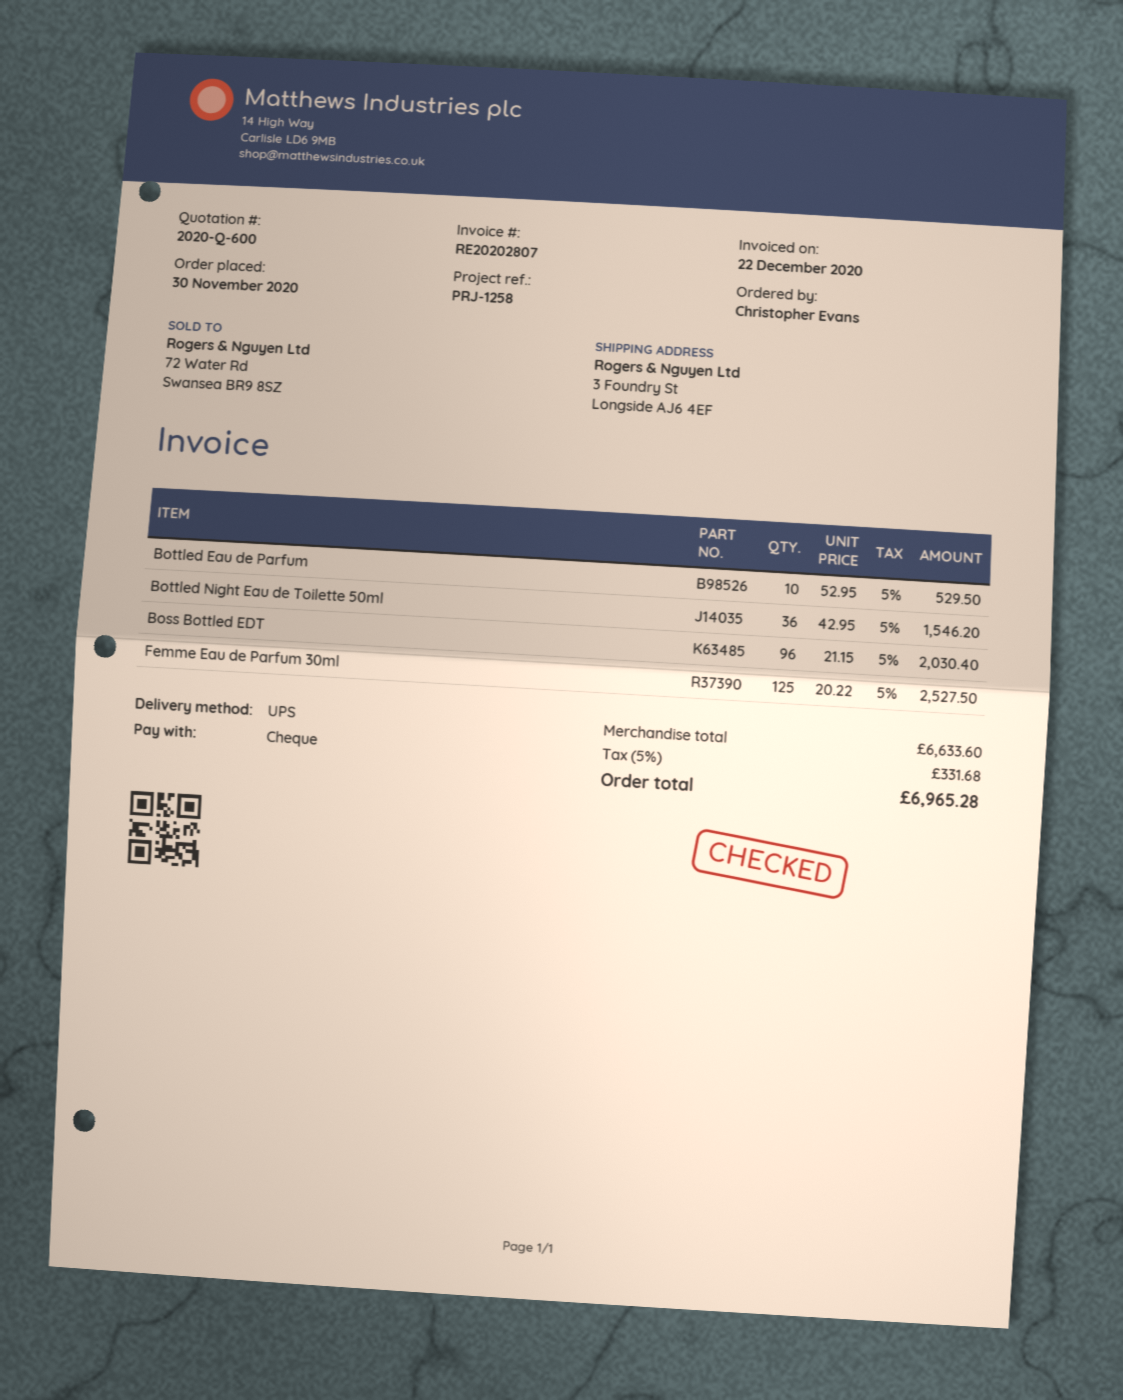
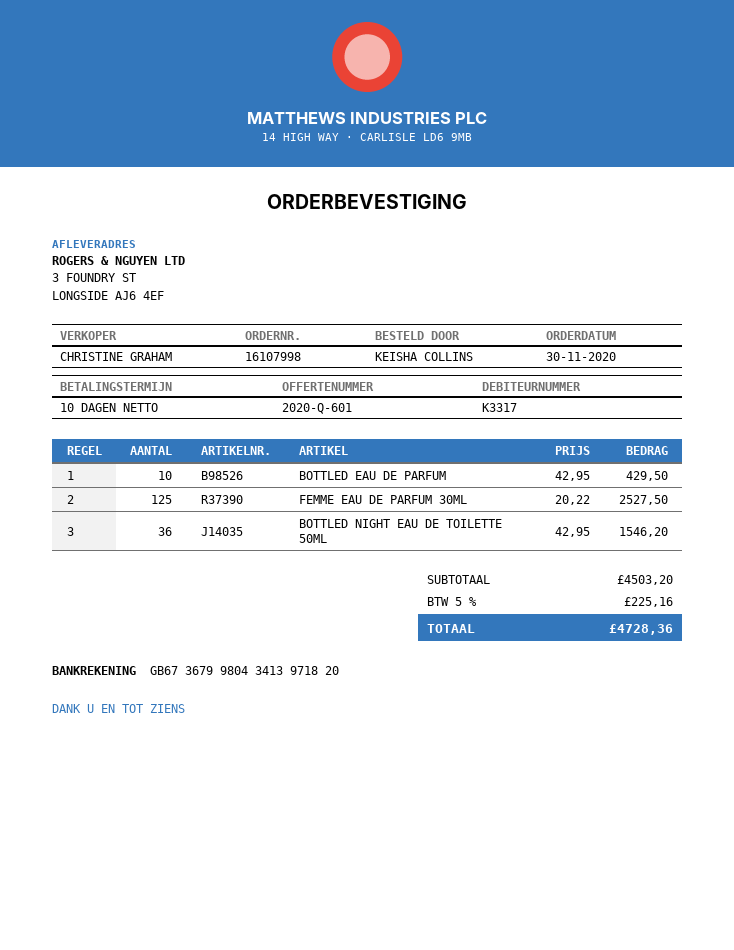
quote number: 2020-Q-600 -> 2020-Q-601
ordered by: Christopher Evans -> KEISHA COLLINS
Bottled Eau de Parfum: 10 x 52.95 = 529.50 -> 10 x 42.95 = 429.50
Boss Bottled EDT: 96 x 21.15 = 2030.40 -> none
subtotal: 6633.60 -> 4503.20
tax: 5% = 331.68 -> 5% = 225.16
total: 6965.28 -> 4728.36

